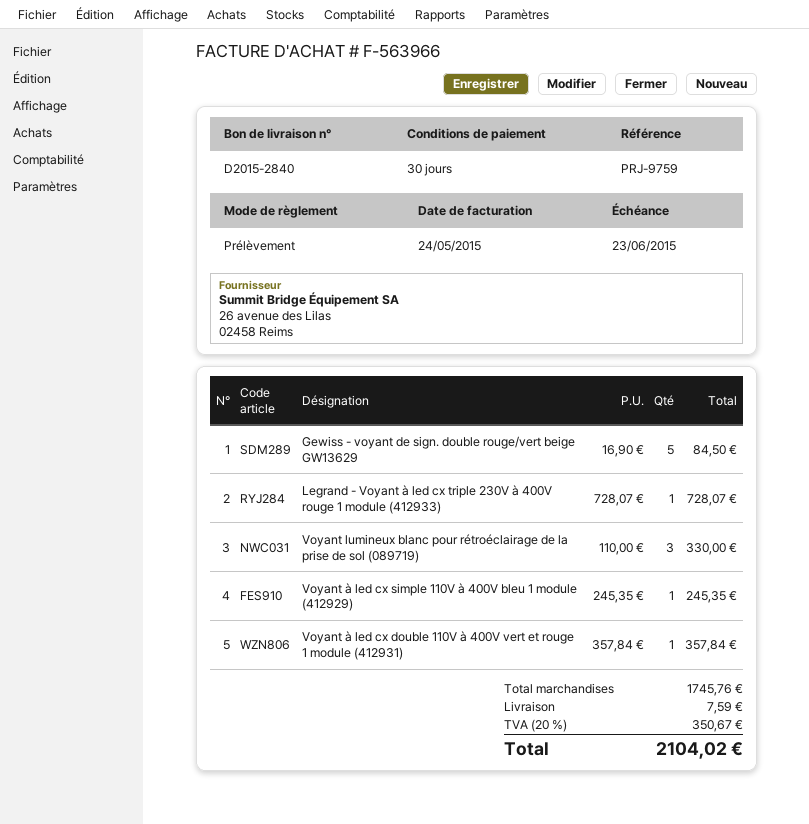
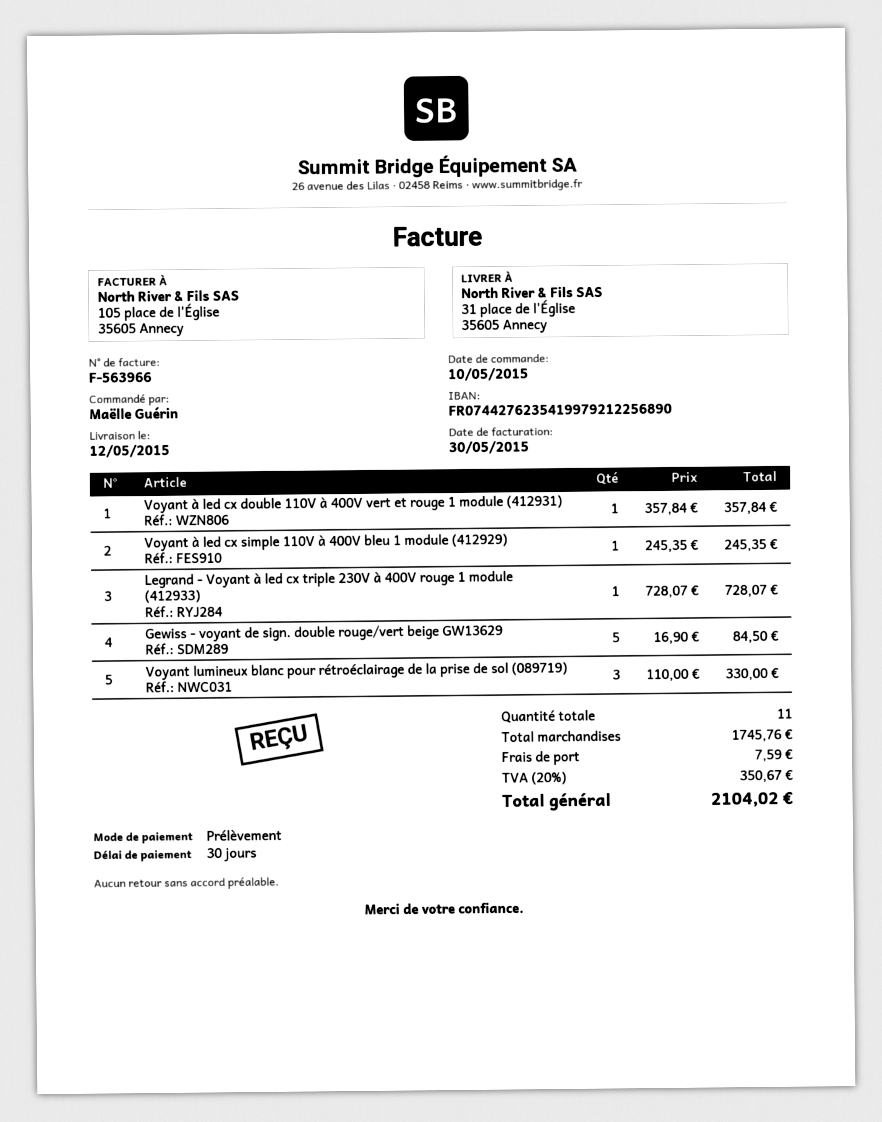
invoice date: 2015-05-24 -> 2015-05-30

